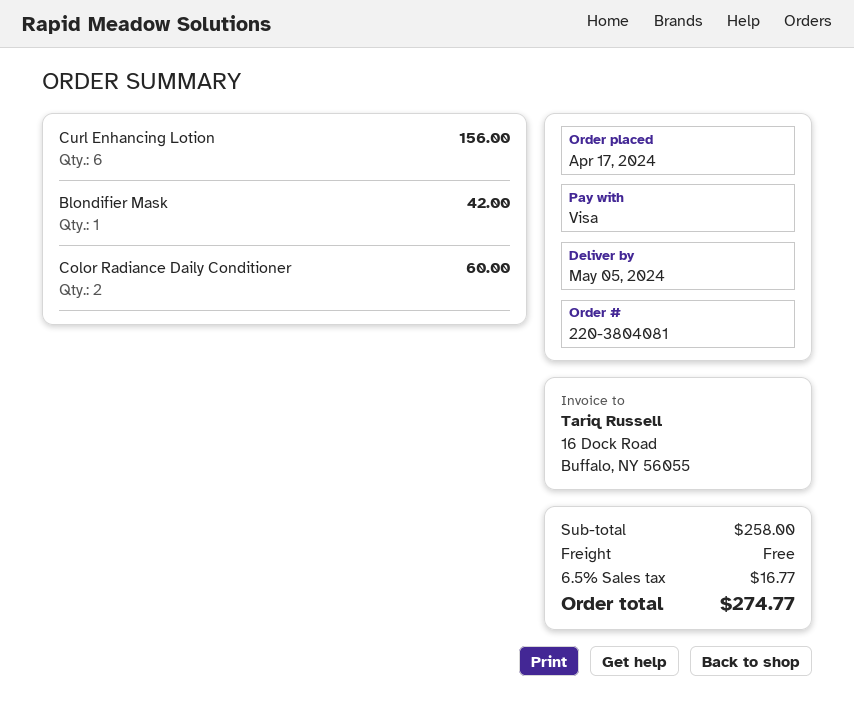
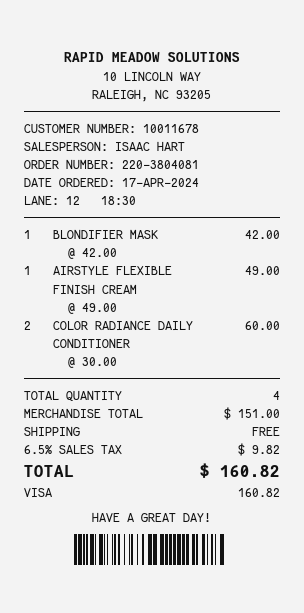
Curl Enhancing Lotion: 6 for 156.00 -> none
AIRSTYLE FLEXIBLE FINISH CREAM: none -> 1 for 49.00
subtotal: 258.00 -> 151.00
tax: 6.5% = 16.77 -> 6.5% = 9.82
total: 274.77 -> 160.82

